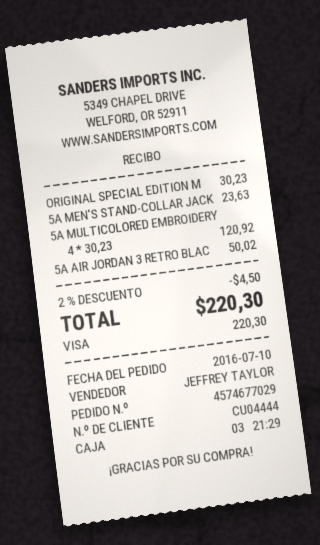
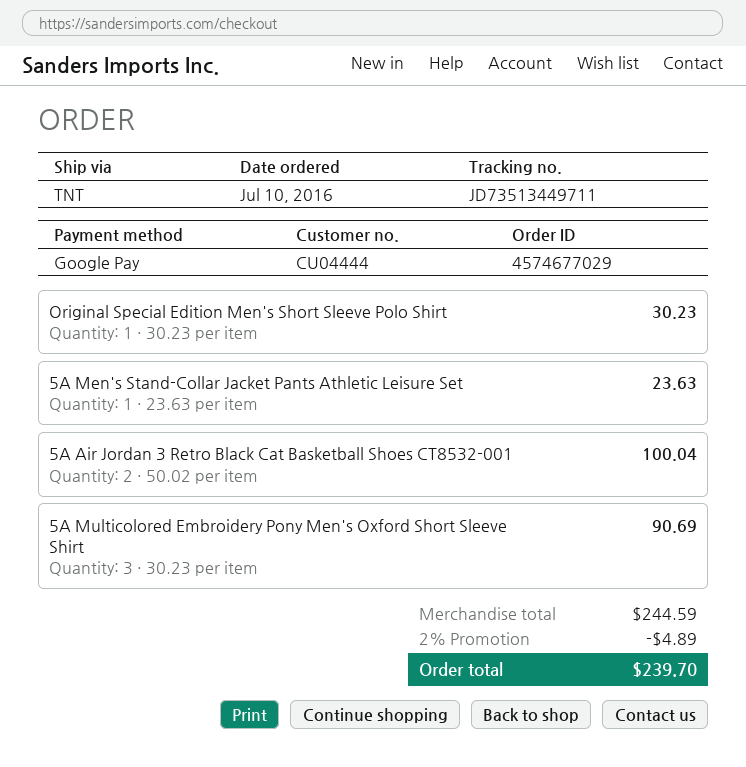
payment method: Visa -> Google Pay
5A MULTICOLORED EMBROIDERY: 4 x 30.23 = 120.92 -> 3 x 30.23 = 90.69
5A AIR JORDAN 3 RETRO BLAC: 1 x 50.02 = 50.02 -> 2 x 50.02 = 100.04
discount: 2% = 4.50 -> 2% = 4.89
total: 220.30 -> 239.70

